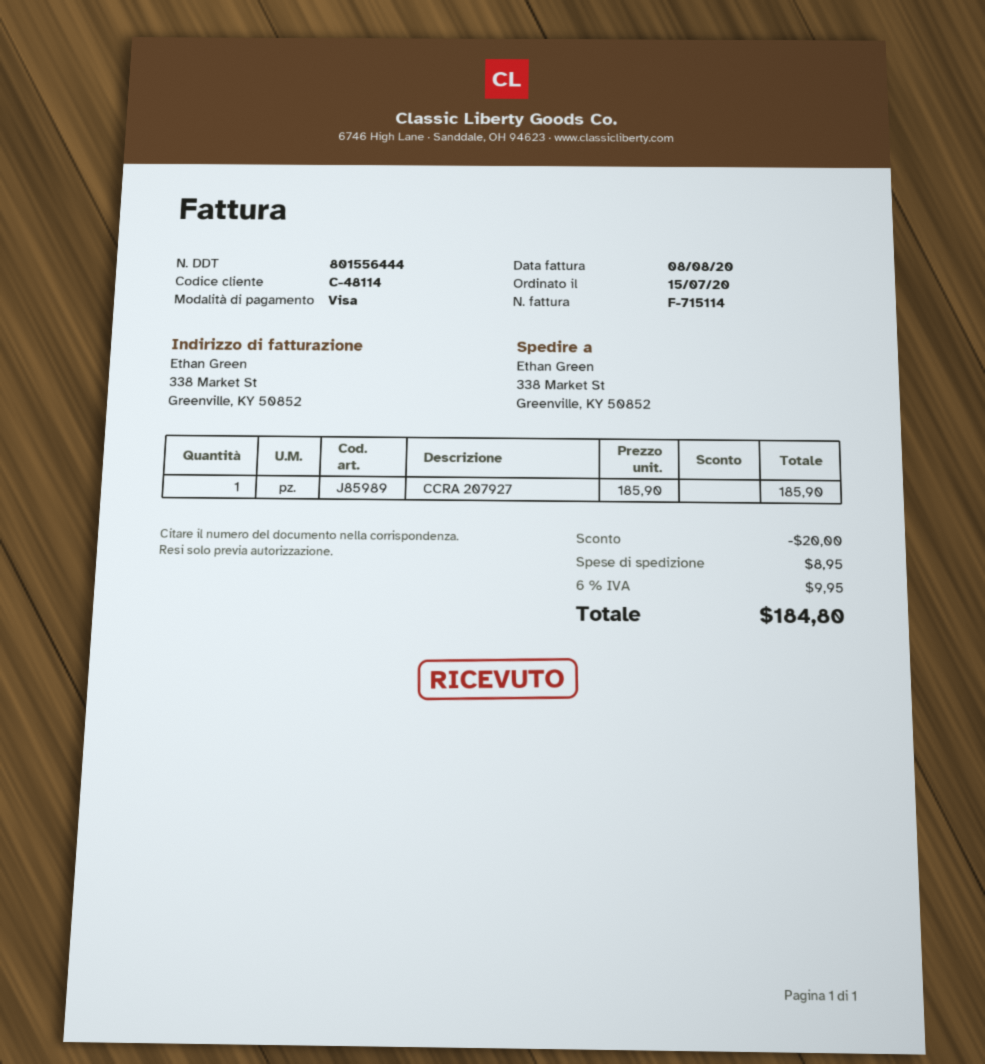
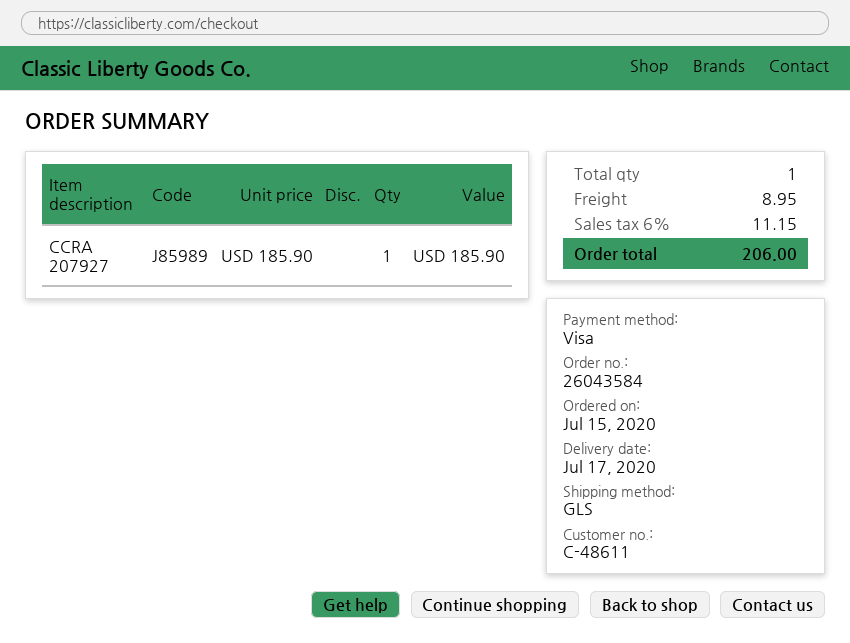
customer number: C-48114 -> C-48611
discount: 20.00 -> none
tax: 6% = 9.95 -> 6% = 11.15
total: 184.80 -> 206.00

